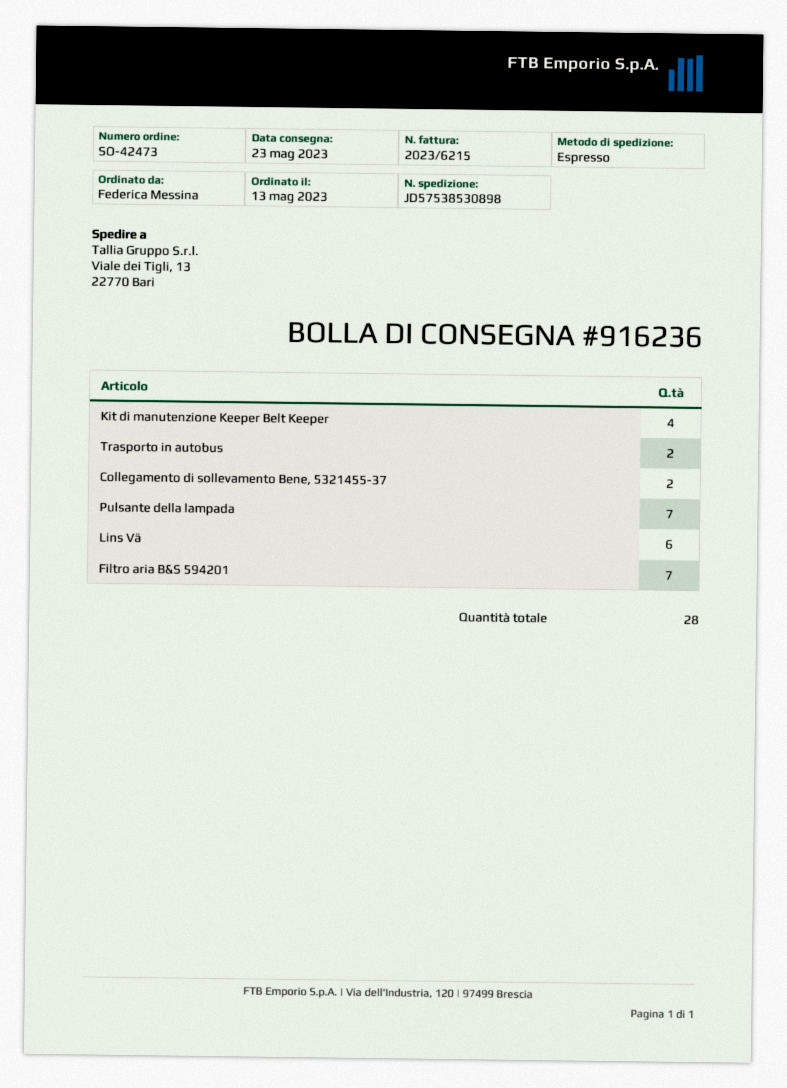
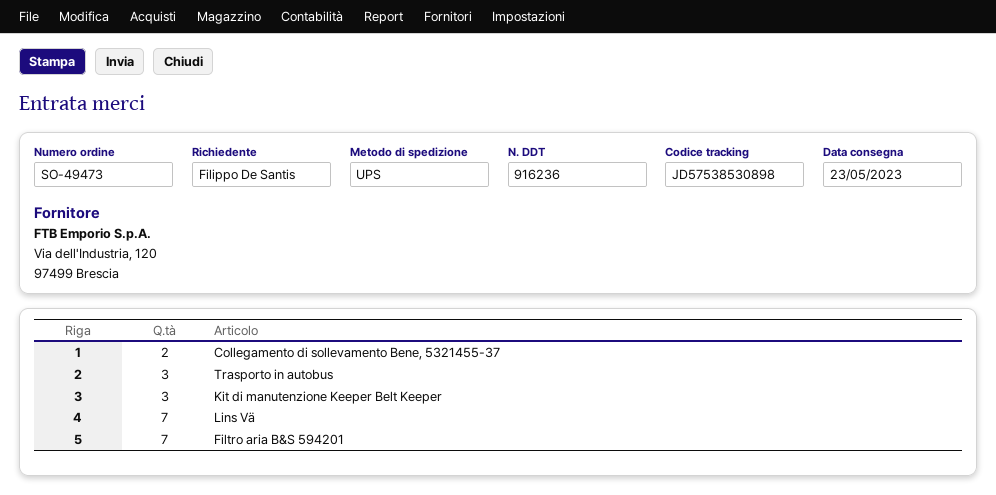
order number: SO-42473 -> SO-49473
ordered by: Federica Messina -> Filippo De Santis
shipping method: express -> UPS
Kit di manutenzione Keeper Belt Keeper: 4 -> 3
Trasporto in autobus: 2 -> 3
Pulsante della lampada: 7 -> none
Lins Vä: 6 -> 7

